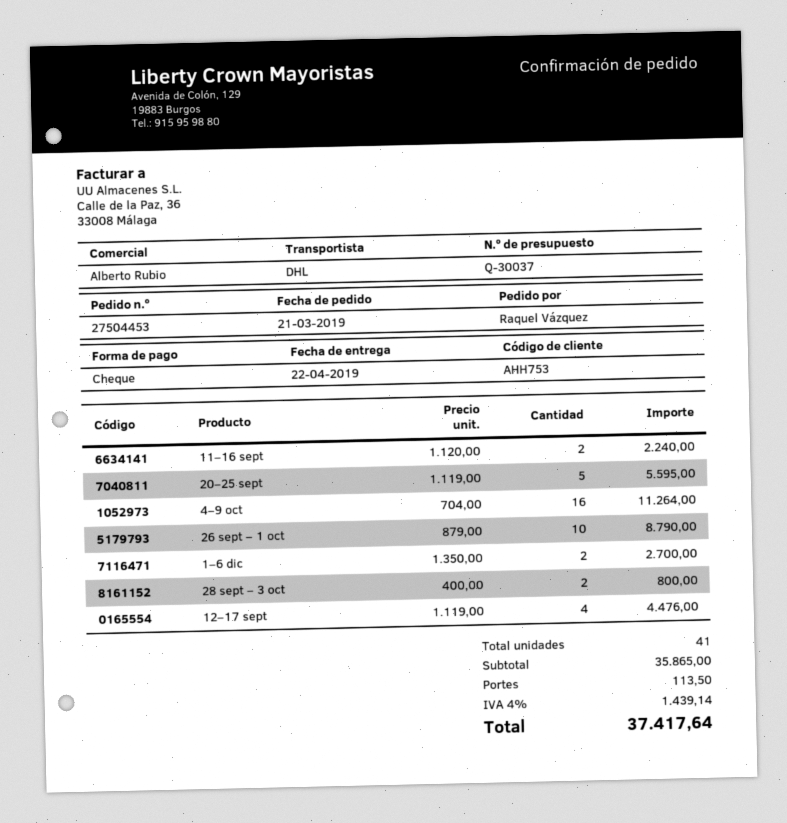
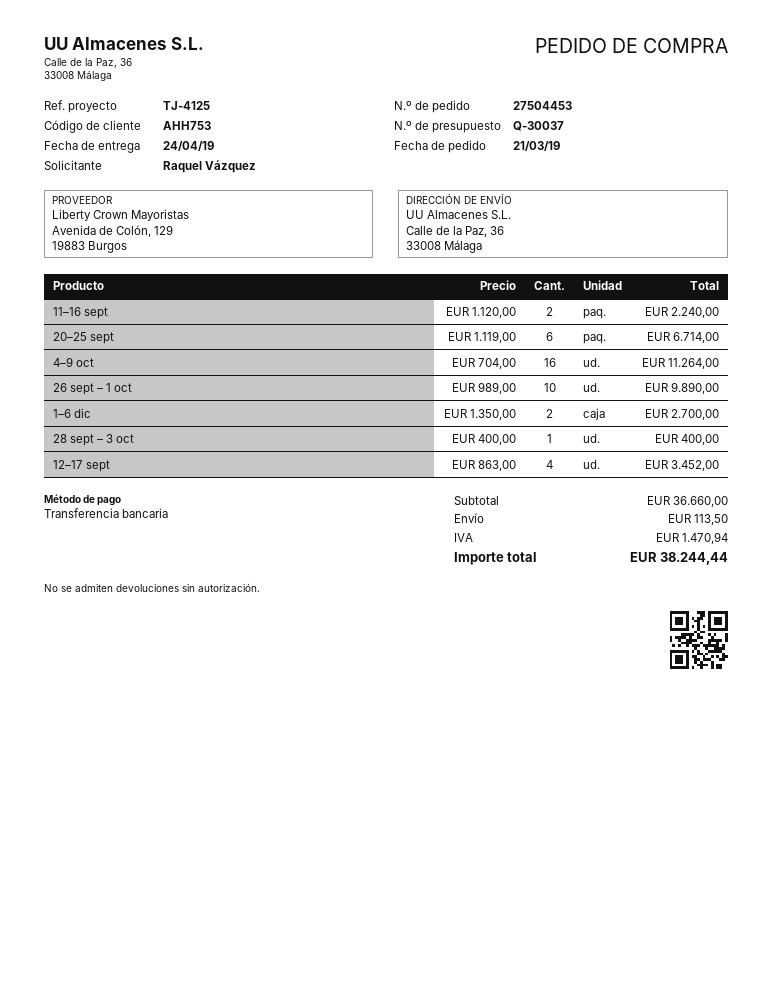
delivery date: 2019-04-22 -> 2019-04-24
payment method: cheque -> bank transfer
20–25 sept: 5 x 1119.00 = 5595.00 -> 6 x 1119.00 = 6714.00
26 sept – 1 oct: 10 x 879.00 = 8790.00 -> 10 x 989.00 = 9890.00
28 sept – 3 oct: 2 x 400.00 = 800.00 -> 1 x 400.00 = 400.00
12–17 sept: 4 x 1119.00 = 4476.00 -> 4 x 863.00 = 3452.00
subtotal: 35865.00 -> 36660.00
tax: 1439.14 -> 1470.94
total: 37417.64 -> 38244.44

